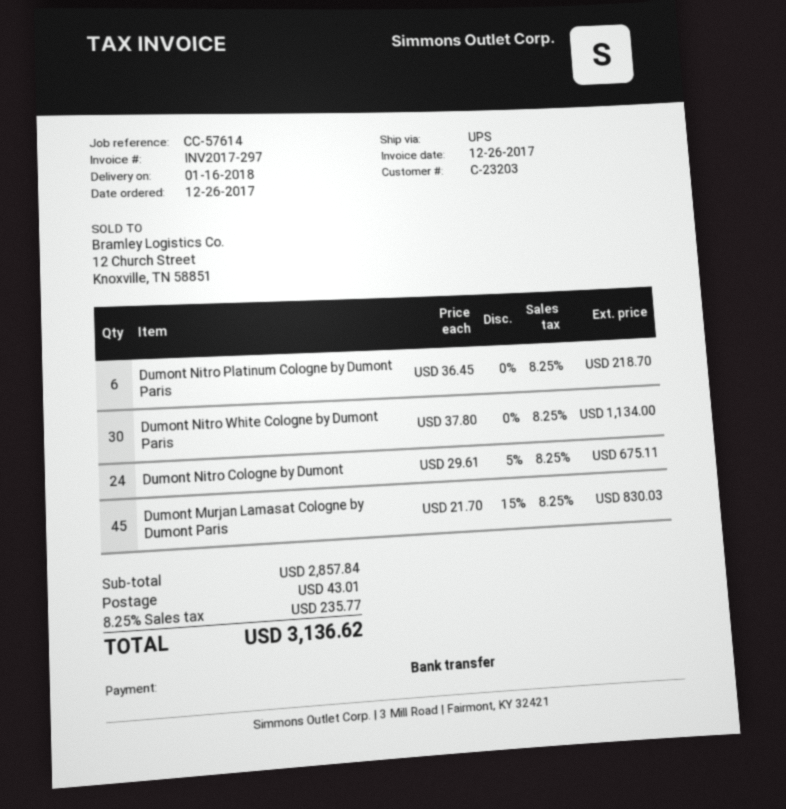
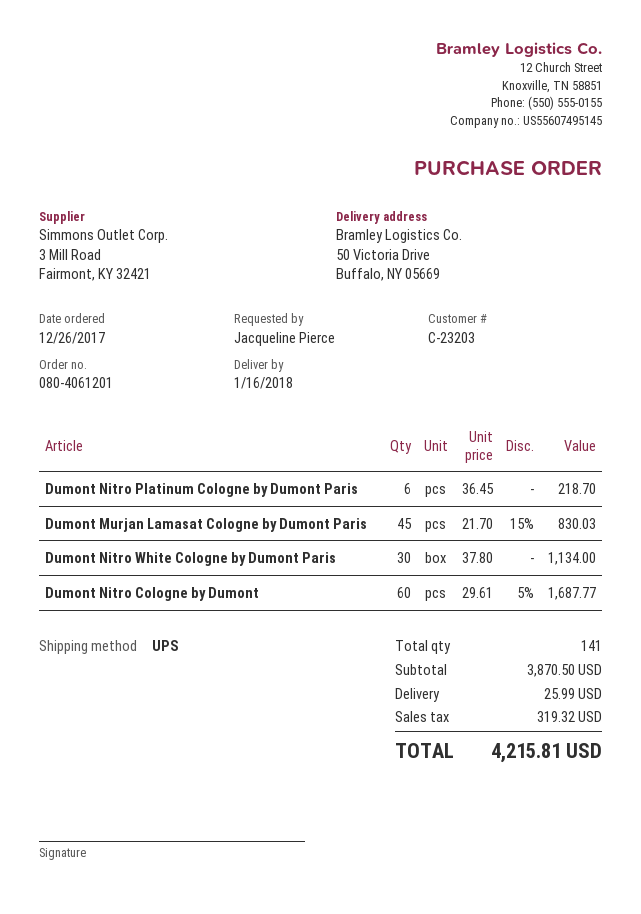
Dumont Nitro Cologne by Dumont: 24 x 29.61 - 5% = 675.11 -> 60 x 29.61 - 5% = 1687.77
subtotal: 2857.84 -> 3870.50
shipping: 43.01 -> 25.99
tax: 235.77 -> 319.32
total: 3136.62 -> 4215.81

